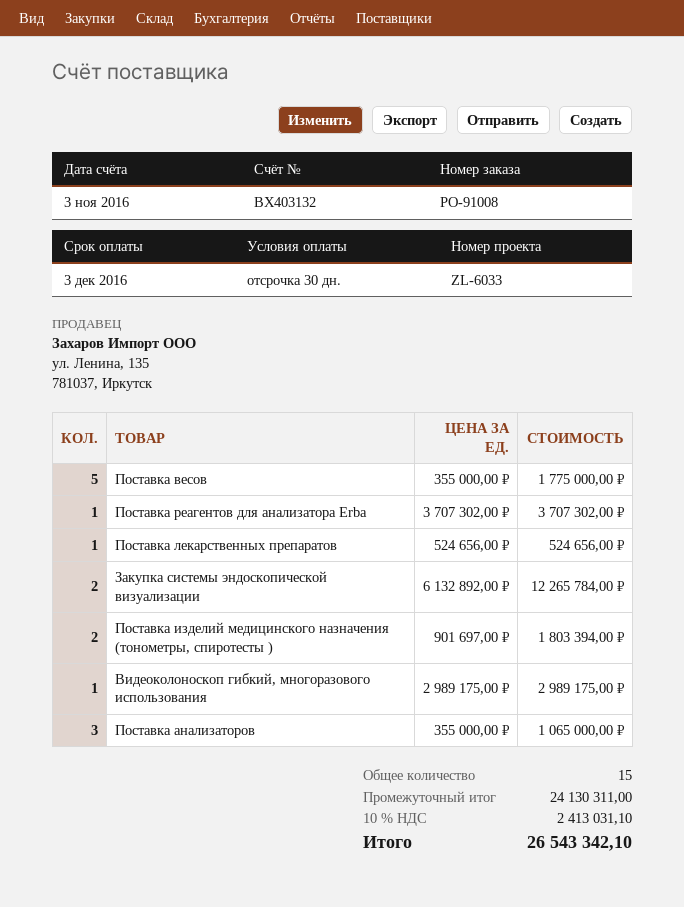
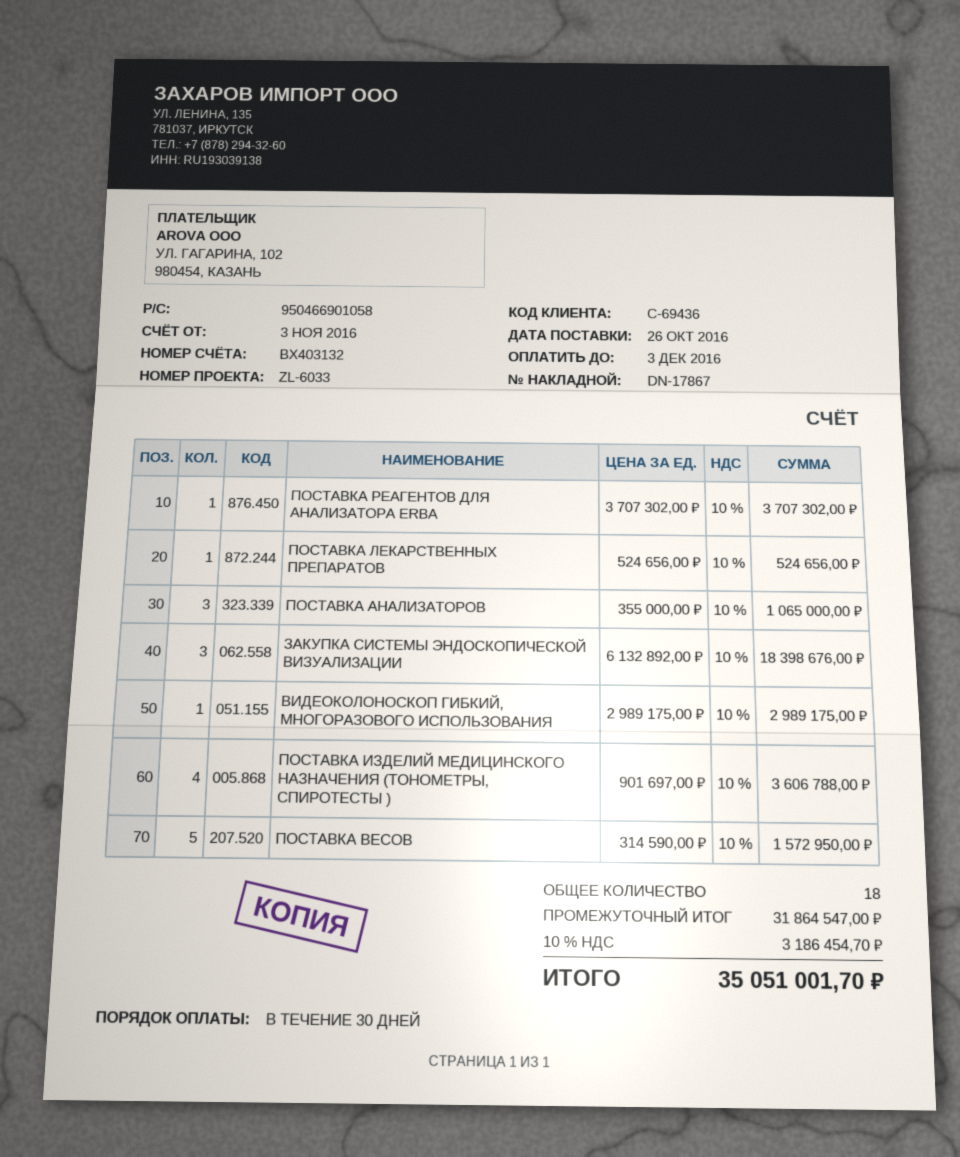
Поставка весов: 5 x 355000.00 = 1775000.00 -> 5 x 314590.00 = 1572950.00
Закупка системы эндоскопической визуализации: 2 x 6132892.00 = 12265784.00 -> 3 x 6132892.00 = 18398676.00
Поставка изделий медицинского назначения (тонометры, спиротесты ): 2 x 901697.00 = 1803394.00 -> 4 x 901697.00 = 3606788.00
total quantity: 15 -> 18
subtotal: 24130311.00 -> 31864547.00
tax: 10% = 2413031.10 -> 10% = 3186454.70
total: 26543342.10 -> 35051001.70

